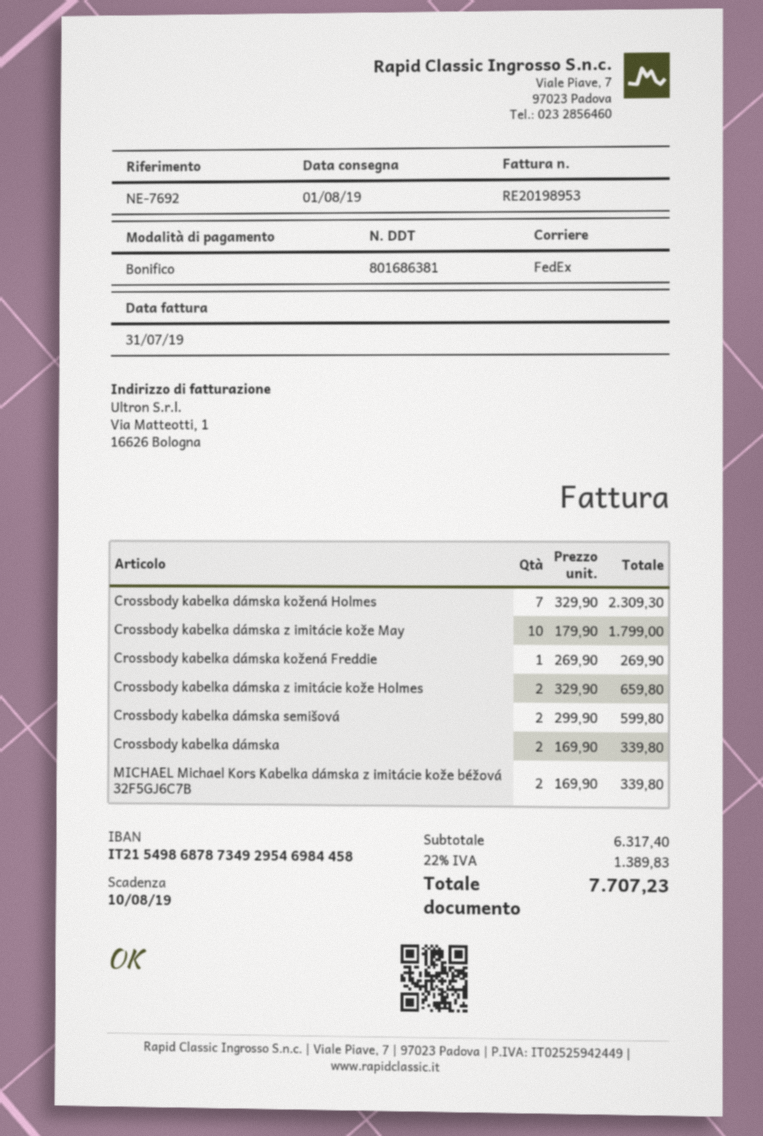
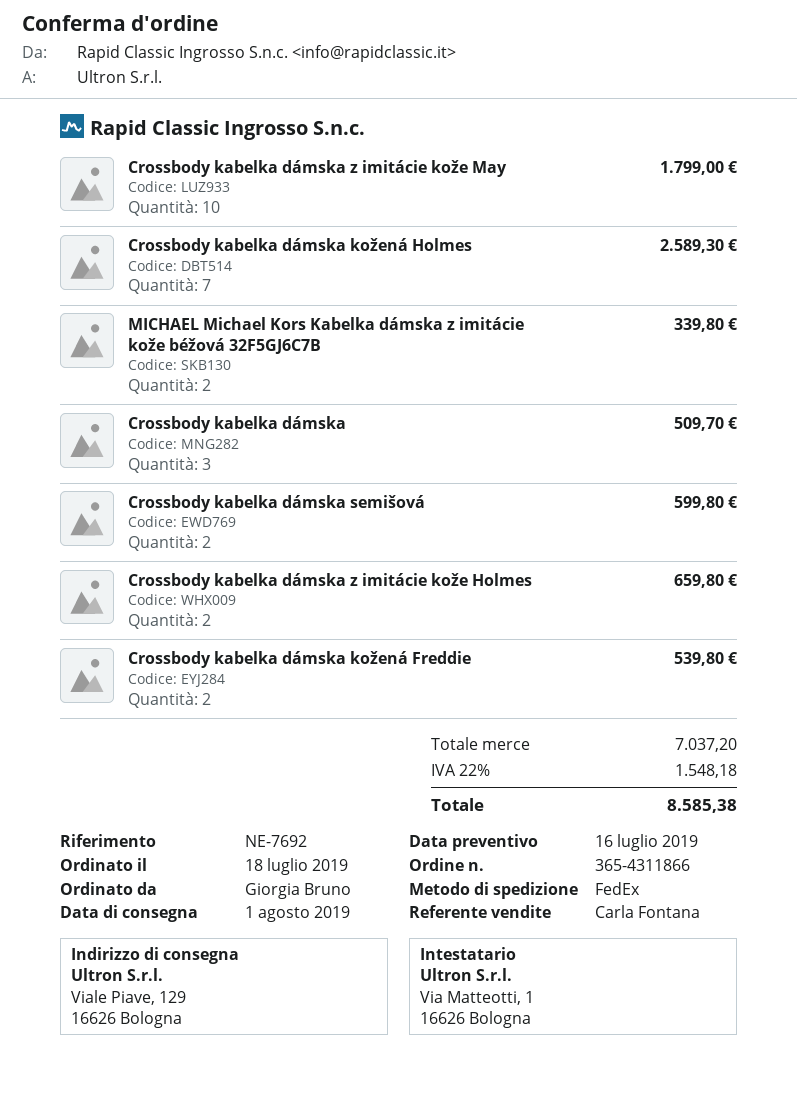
Crossbody kabelka dámska kožená Holmes: 7 for 2309.30 -> 7 for 2589.30
Crossbody kabelka dámska kožená Freddie: 1 for 269.90 -> 2 for 539.80
Crossbody kabelka dámska: 2 for 339.80 -> 3 for 509.70
subtotal: 6317.40 -> 7037.20
tax: 22% = 1389.83 -> 22% = 1548.18
total: 7707.23 -> 8585.38

